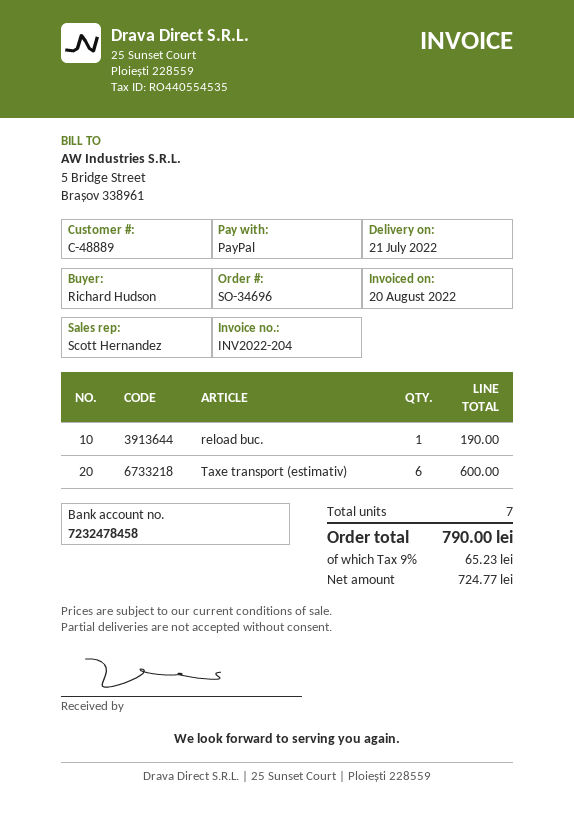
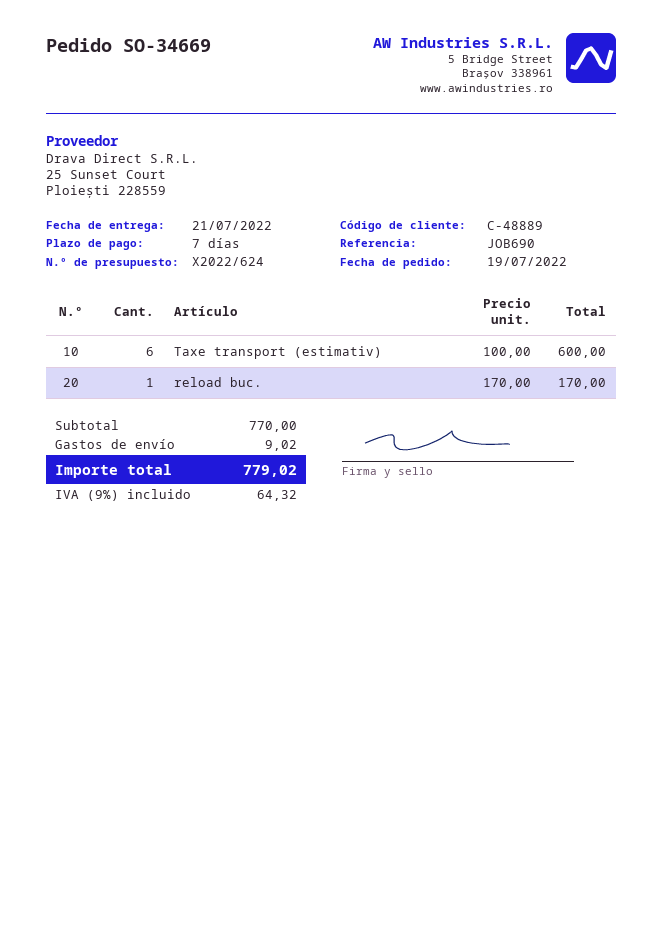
order number: SO-34696 -> SO-34669
reload buc.: 1 for 190.00 -> 1 for 170.00
shipping: none -> 9.02
tax: 9% = 65.23 -> 9% = 64.32
total: 790.00 -> 779.02

